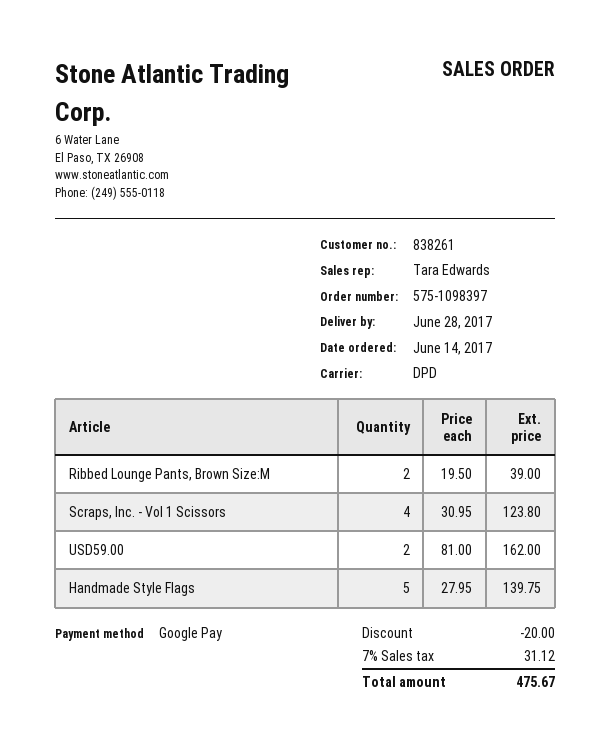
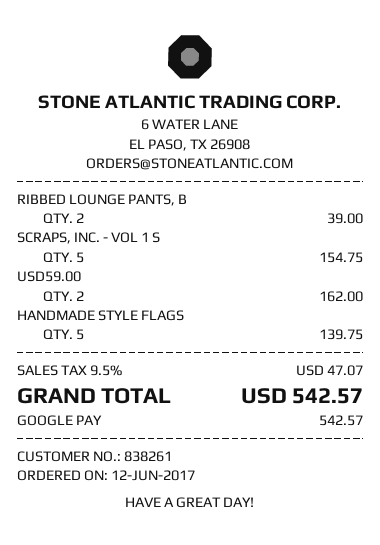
order date: 2017-06-14 -> 2017-06-12
Scraps, Inc. - Vol 1 Scissors: 4 for 123.80 -> 5 for 154.75
discount: 20.00 -> none
tax: 7% = 31.12 -> 9.5% = 47.07
total: 475.67 -> 542.57

